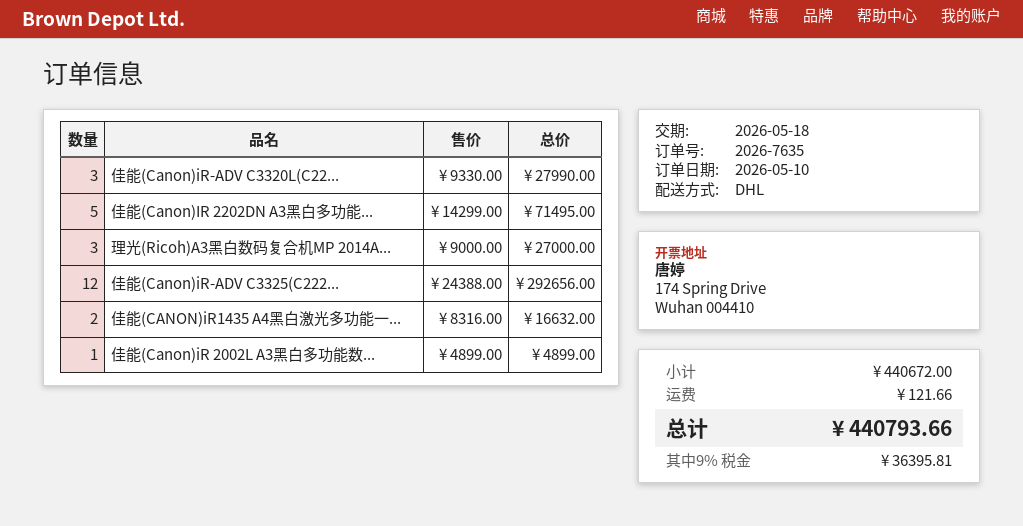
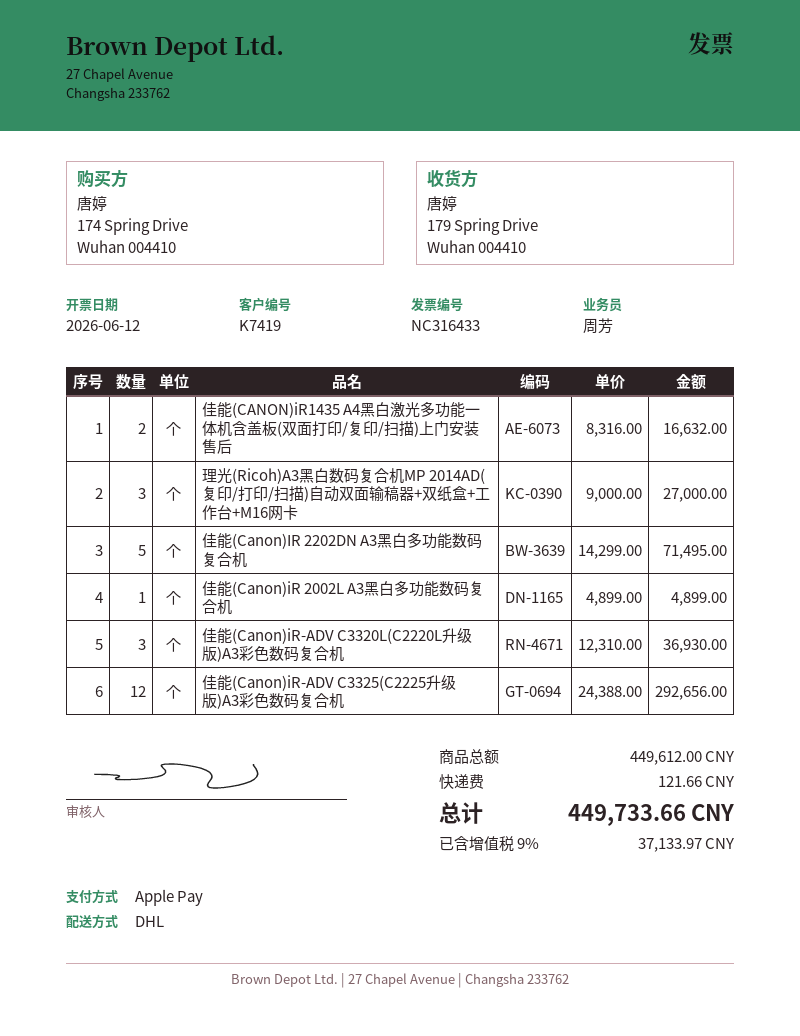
佳能(Canon)iR-ADV C3320L(C22...: 3 x 9330.00 = 27990.00 -> 3 x 12310.00 = 36930.00
subtotal: 440672.00 -> 449612.00
tax: 9% = 36395.81 -> 9% = 37133.97
total: 440793.66 -> 449733.66

